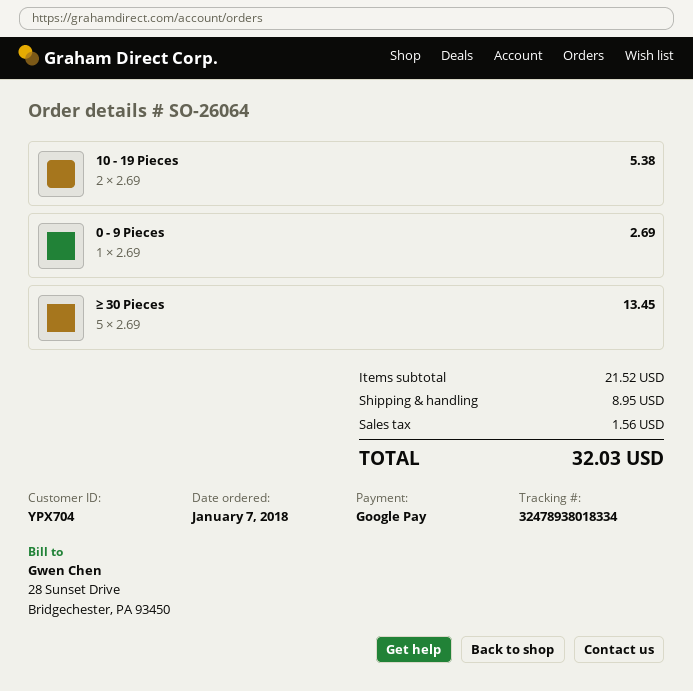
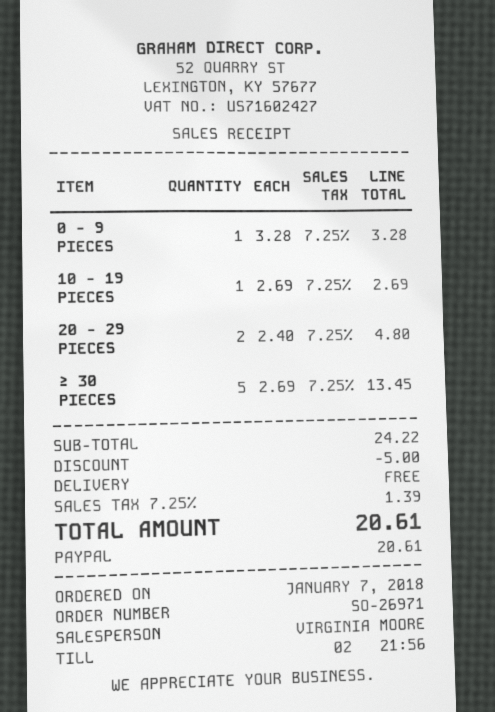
order number: SO-26064 -> SO-26971
payment method: Google Pay -> PayPal
10 - 19 Pieces: 2 x 2.69 = 5.38 -> 1 x 2.69 = 2.69
0 - 9 Pieces: 1 x 2.69 = 2.69 -> 1 x 3.28 = 3.28
20 - 29 PIECES: none -> 2 x 2.40 = 4.80
subtotal: 21.52 -> 24.22
discount: none -> 5.00
shipping: 8.95 -> 0.00
tax: 1.56 -> 1.39
total: 32.03 -> 20.61

